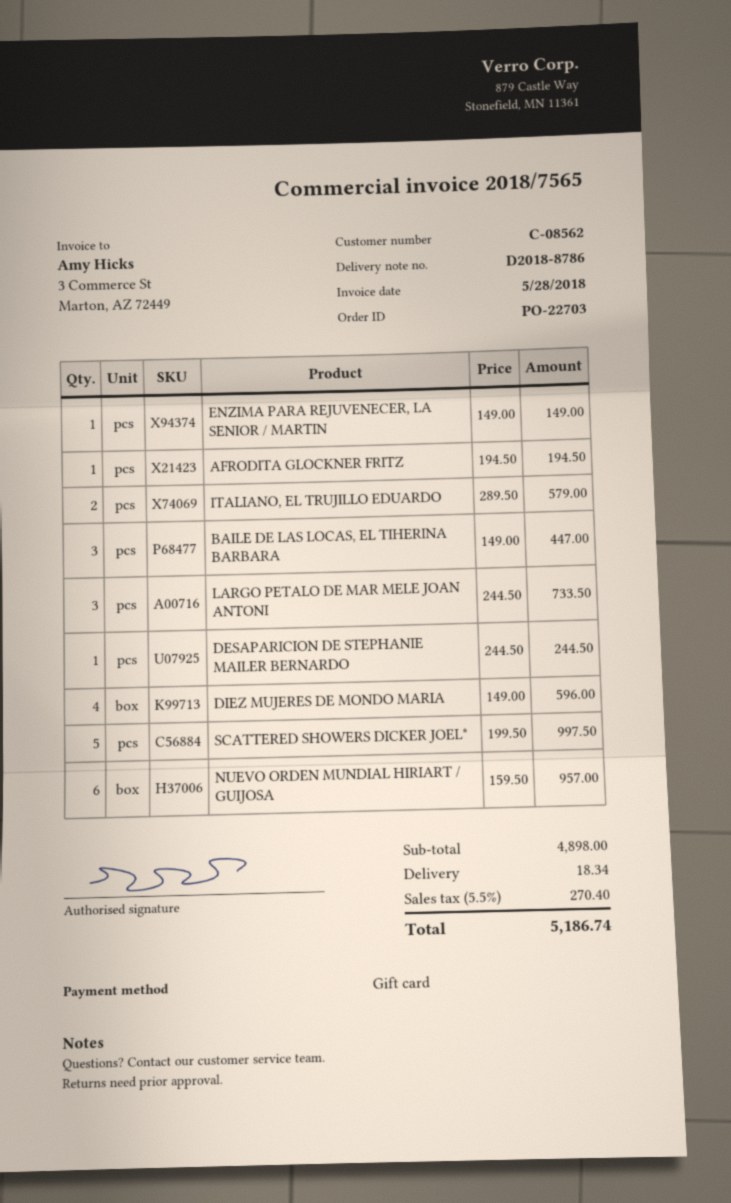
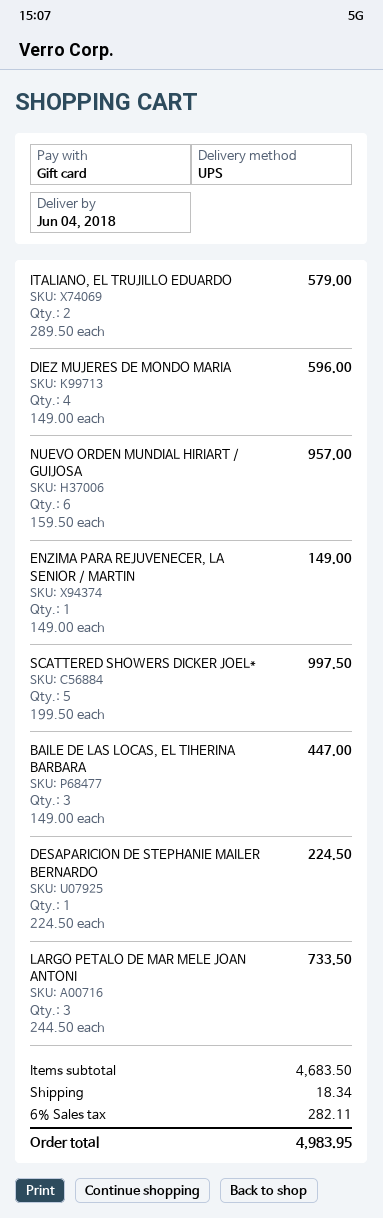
AFRODITA GLOCKNER FRITZ: 1 x 194.50 = 194.50 -> none
DESAPARICION DE STEPHANIE MAILER BERNARDO: 1 x 244.50 = 244.50 -> 1 x 224.50 = 224.50
subtotal: 4898.00 -> 4683.50
tax: 5.5% = 270.40 -> 6% = 282.11
total: 5186.74 -> 4983.95

